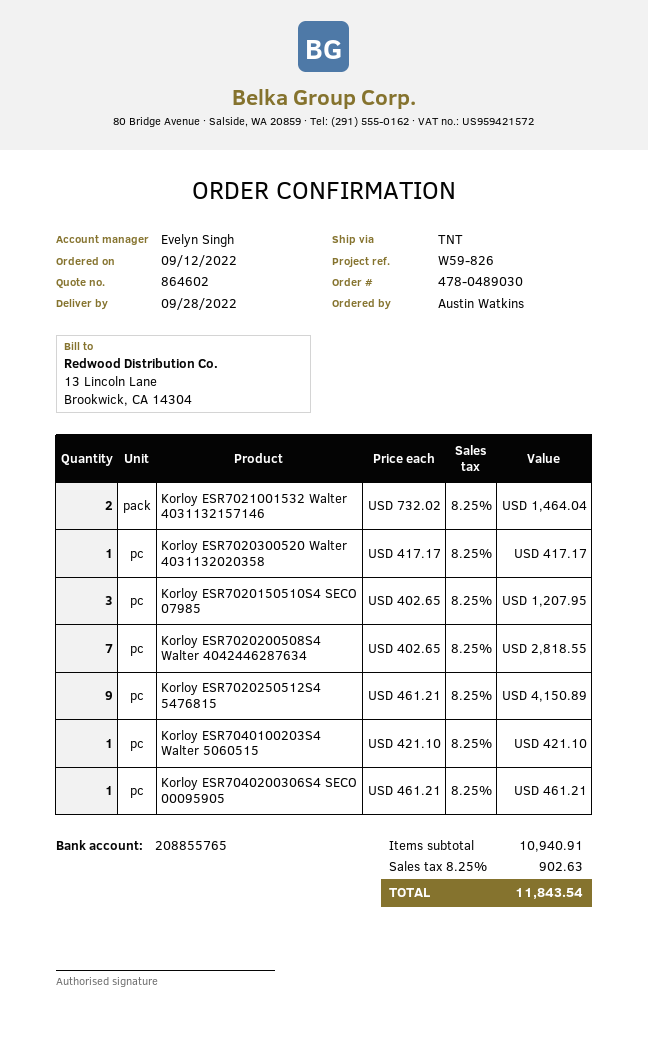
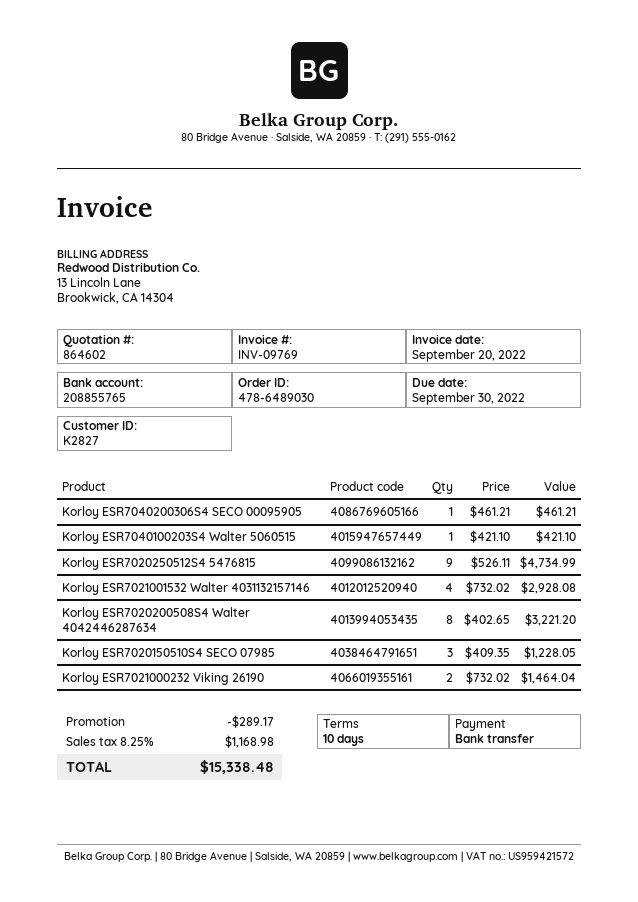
order number: 478-0489030 -> 478-6489030
Korloy ESR7021001532 Walter 4031132157146: 2 x 732.02 = 1464.04 -> 4 x 732.02 = 2928.08
Korloy ESR7020300520 Walter 4031132020358: 1 x 417.17 = 417.17 -> none
Korloy ESR7020150510S4 SECO 07985: 3 x 402.65 = 1207.95 -> 3 x 409.35 = 1228.05
Korloy ESR7020200508S4 Walter 4042446287634: 7 x 402.65 = 2818.55 -> 8 x 402.65 = 3221.20
Korloy ESR7020250512S4 5476815: 9 x 461.21 = 4150.89 -> 9 x 526.11 = 4734.99
Korloy ESR7021000232 Viking 26190: none -> 2 x 732.02 = 1464.04
discount: none -> 289.17
tax: 8.25% = 902.63 -> 8.25% = 1168.98
total: 11843.54 -> 15338.48

